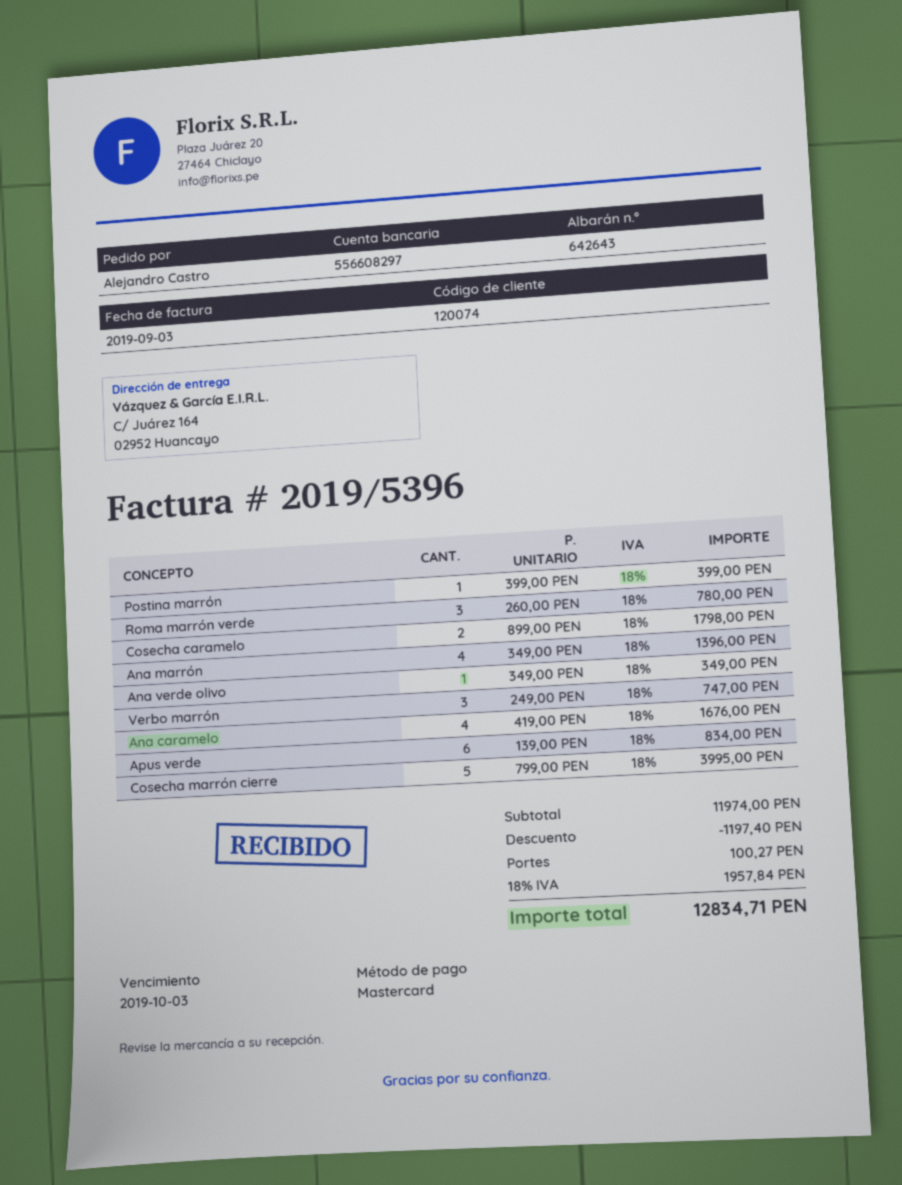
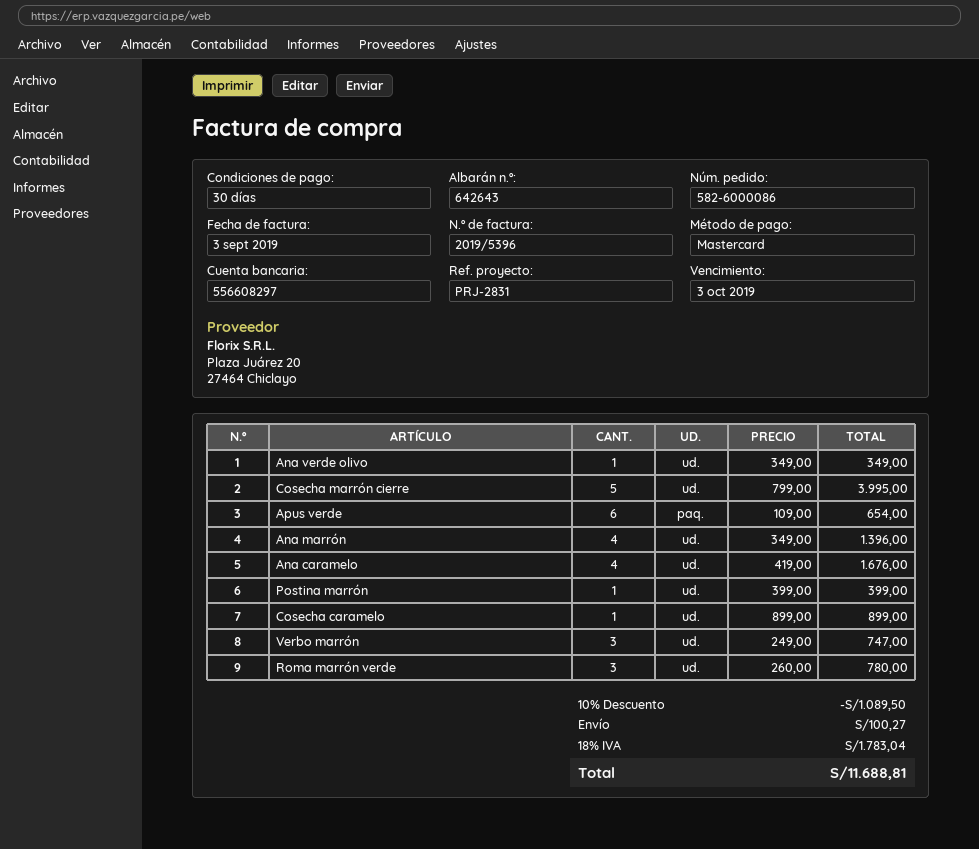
Cosecha caramelo: 2 x 899.00 = 1798.00 -> 1 x 899.00 = 899.00
Apus verde: 6 x 139.00 = 834.00 -> 6 x 109.00 = 654.00
discount: 1197.40 -> 1089.50
tax: 18% = 1957.84 -> 18% = 1783.04
total: 12834.71 -> 11688.81

